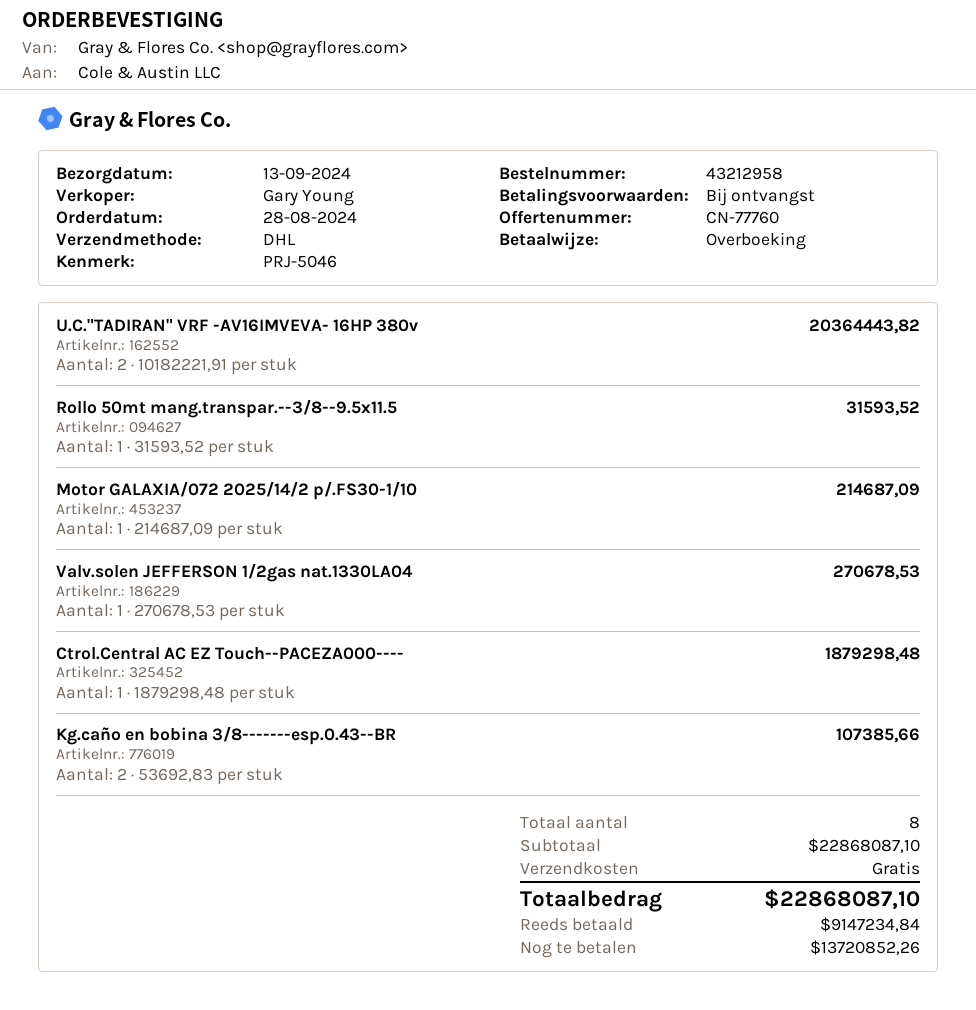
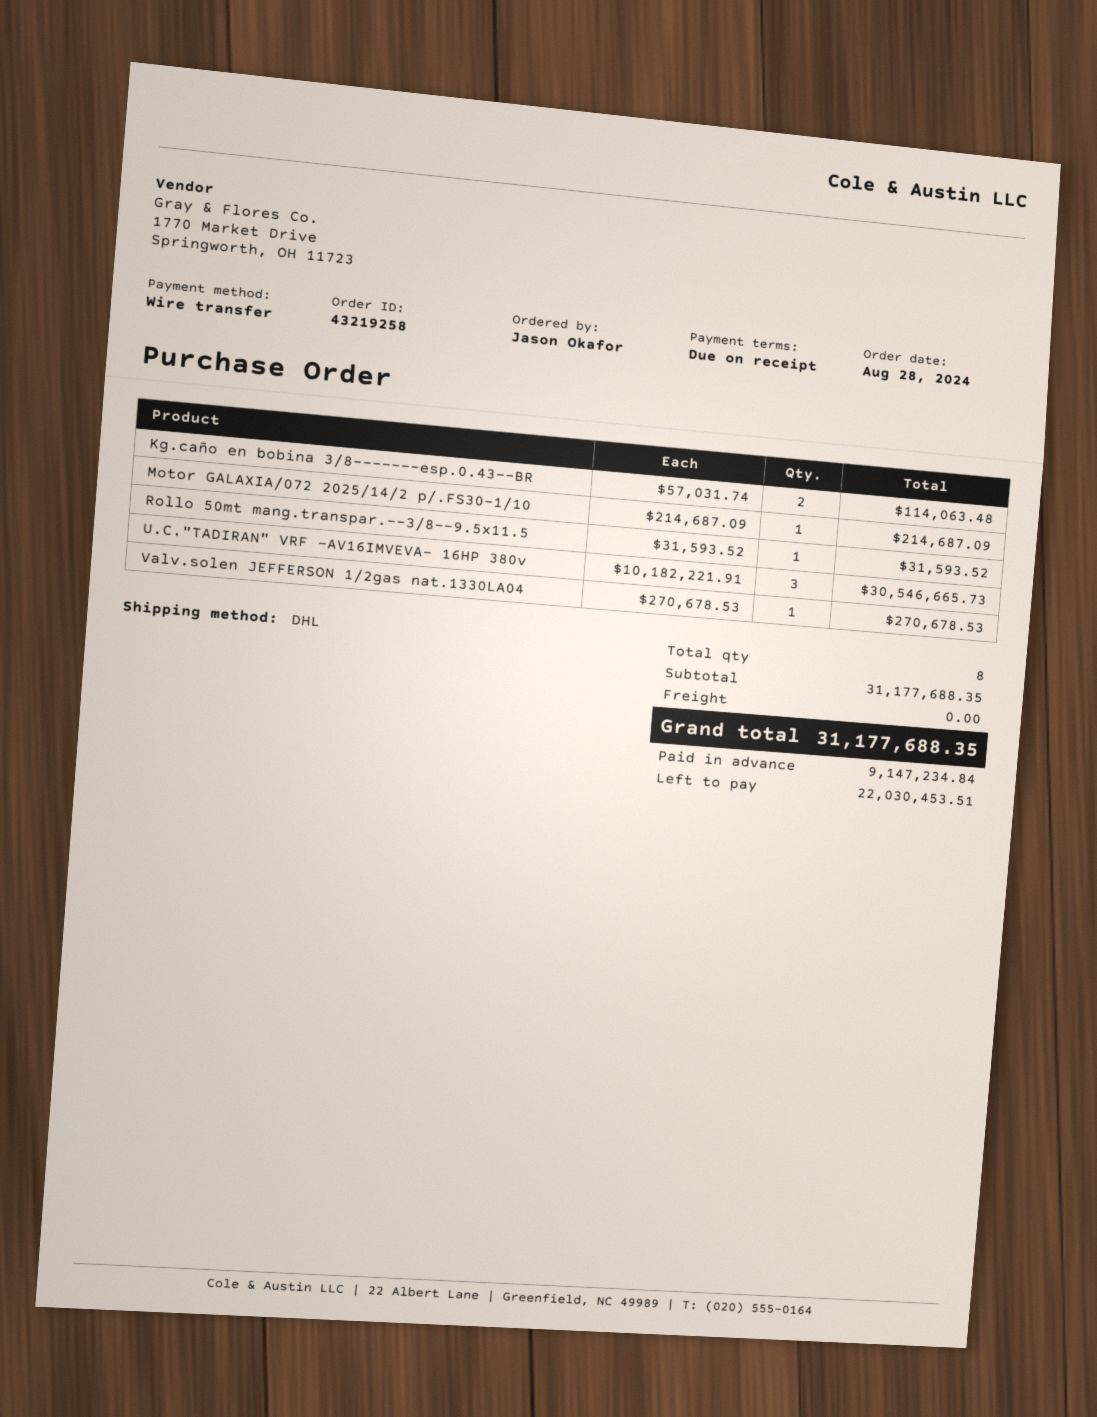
order number: 43212958 -> 43219258
U.C."TADIRAN" VRF -AV16IMVEVA- 16HP 380v: 2 x 10182221.91 = 20364443.82 -> 3 x 10182221.91 = 30546665.73
Ctrol.Central AC EZ Touch--PACEZA000----: 1 x 1879298.48 = 1879298.48 -> none
Kg.caño en bobina 3/8-------esp.0.43--BR: 2 x 53692.83 = 107385.66 -> 2 x 57031.74 = 114063.48
subtotal: 22868087.10 -> 31177688.35
total: 22868087.10 -> 31177688.35
balance: 13720852.26 -> 22030453.51

